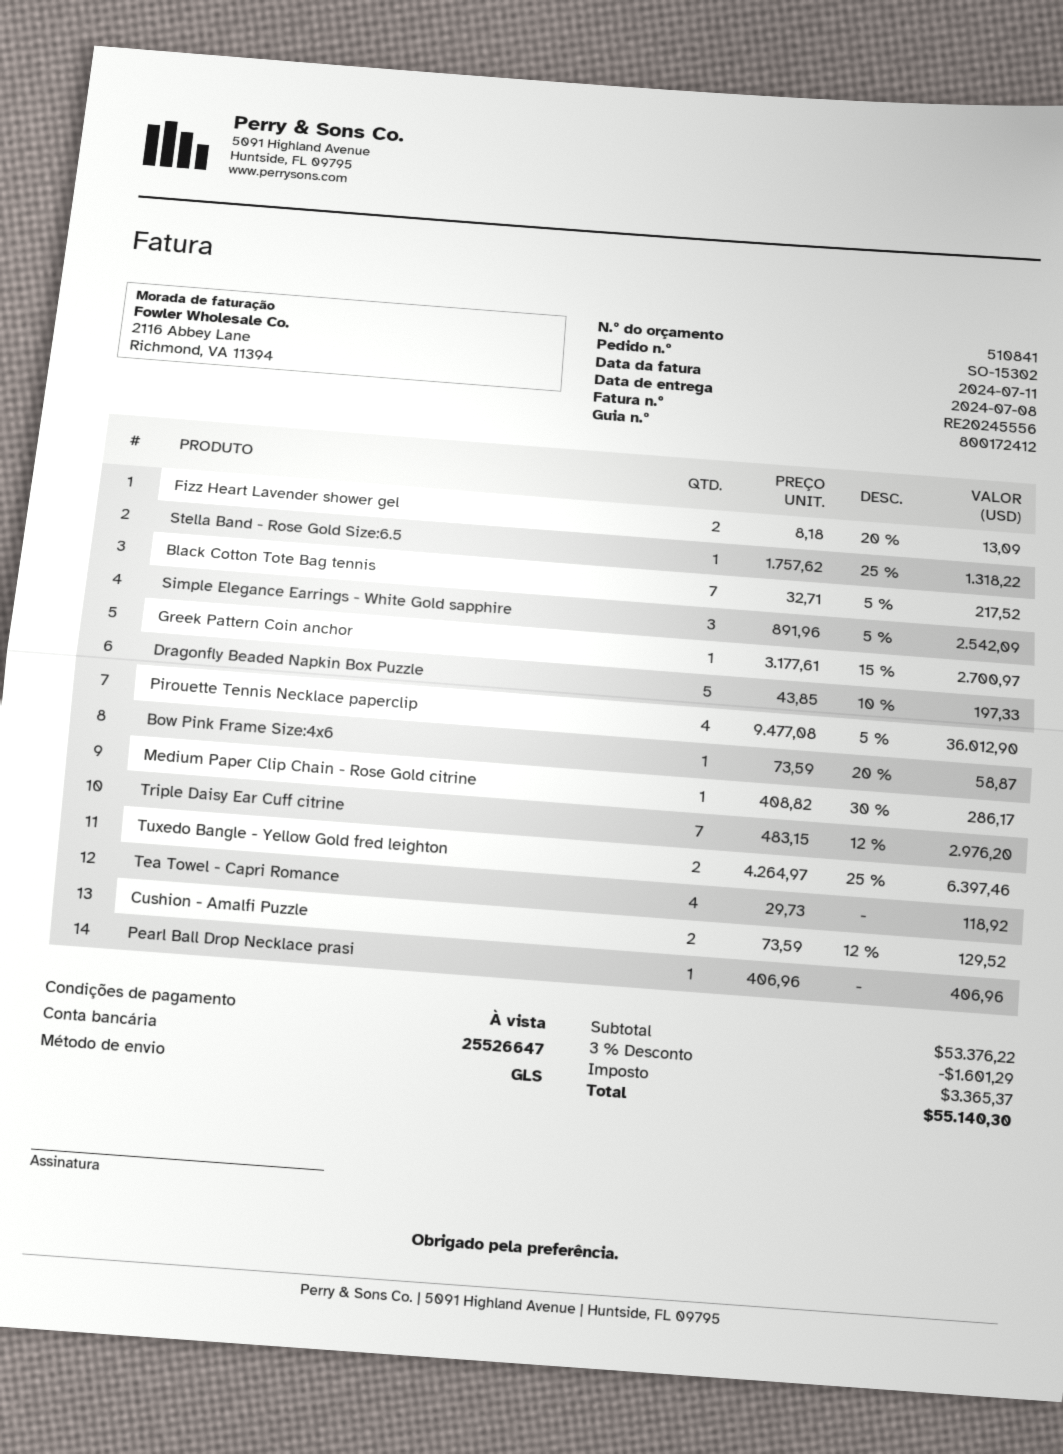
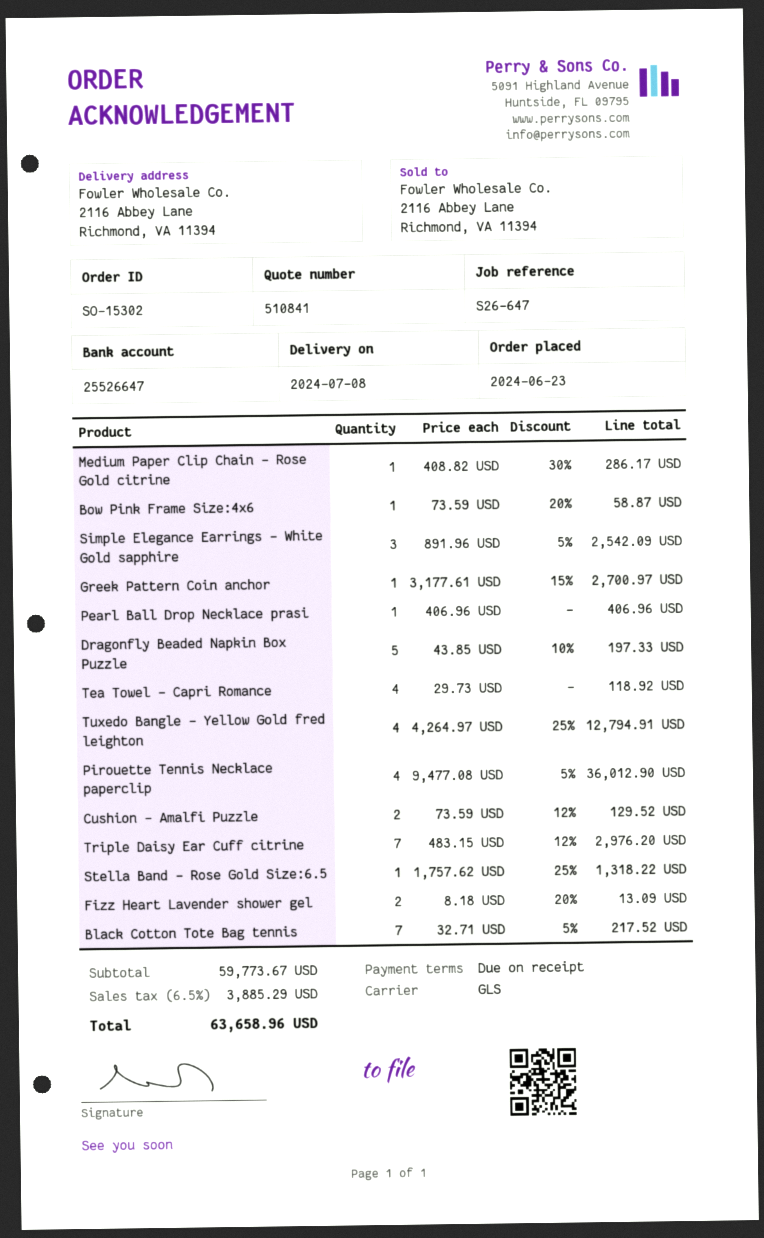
Tuxedo Bangle - Yellow Gold fred leighton: 2 x 4264.97 - 25% = 6397.46 -> 4 x 4264.97 - 25% = 12794.91
subtotal: 53376.22 -> 59773.67
discount: 3% = 1601.29 -> none
tax: 3365.37 -> 3885.29
total: 55140.30 -> 63658.96

